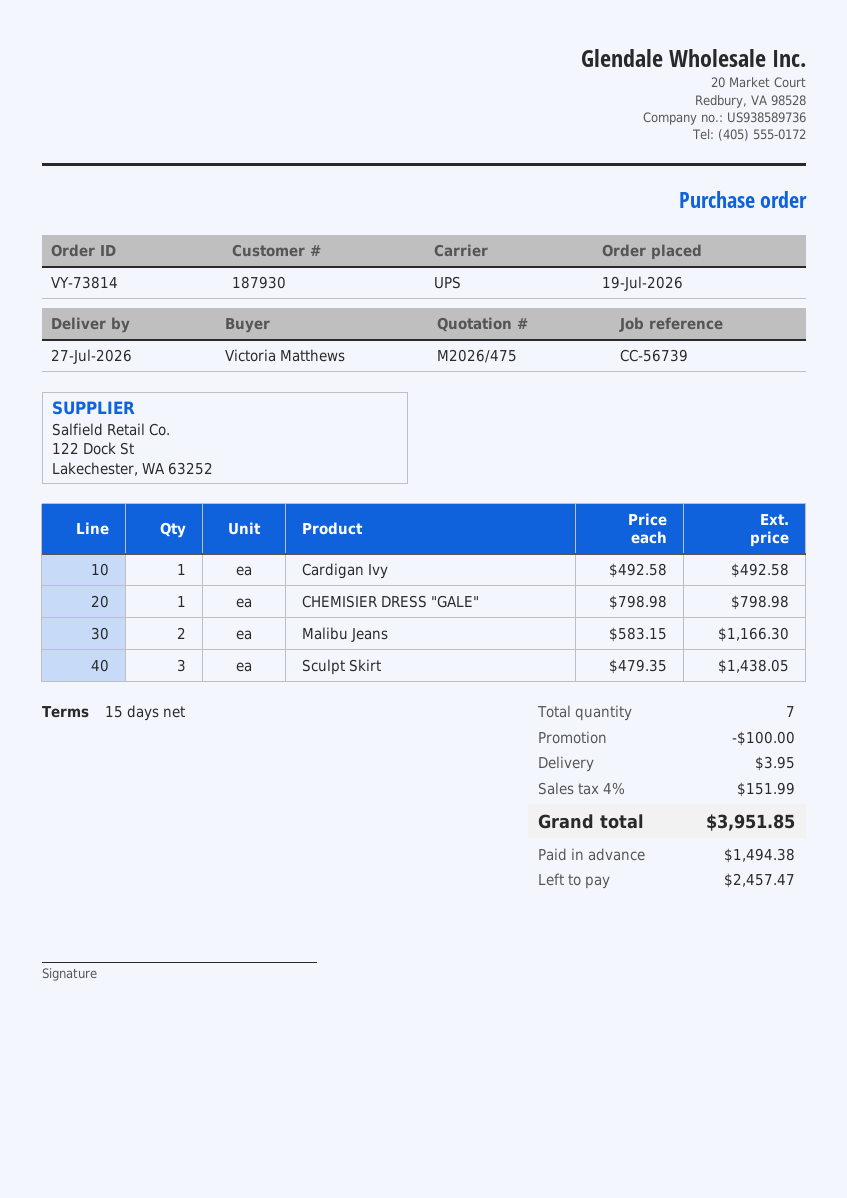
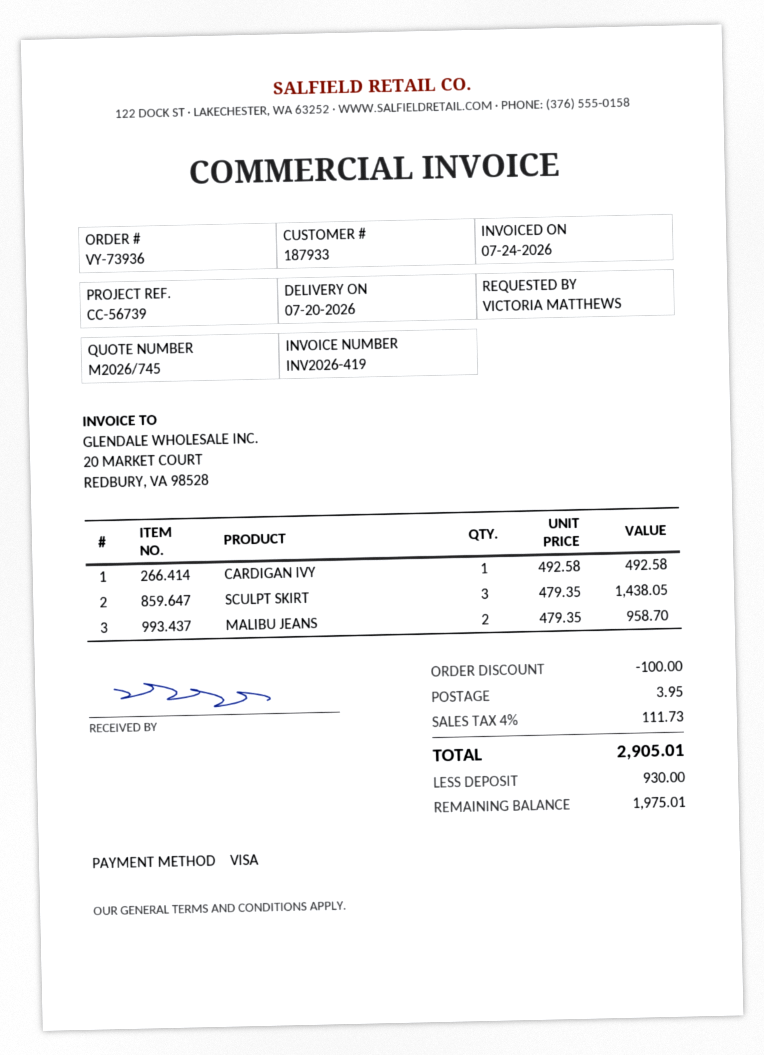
quote number: M2026/475 -> M2026/745
order number: VY-73814 -> VY-73936
delivery date: 2026-07-27 -> 2026-07-20
customer number: 187930 -> 187933
CHEMISIER DRESS "GALE": 1 x 798.98 = 798.98 -> none
Malibu Jeans: 2 x 583.15 = 1166.30 -> 2 x 479.35 = 958.70
tax: 4% = 151.99 -> 4% = 111.73
total: 3951.85 -> 2905.01
deposit: 1494.38 -> 930.00
balance: 2457.47 -> 1975.01

